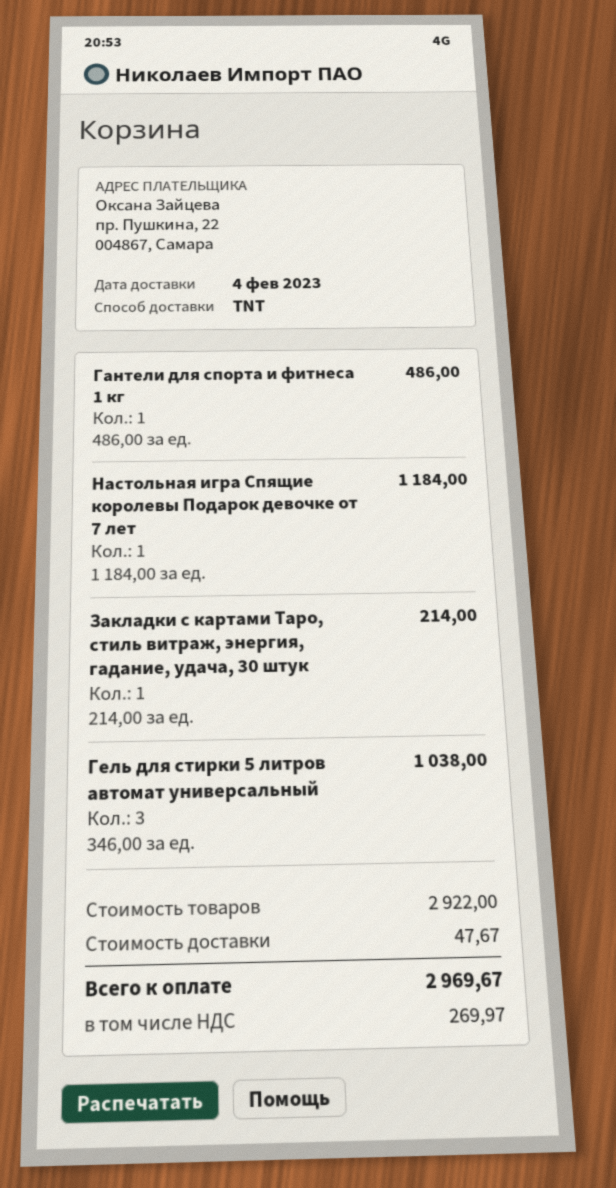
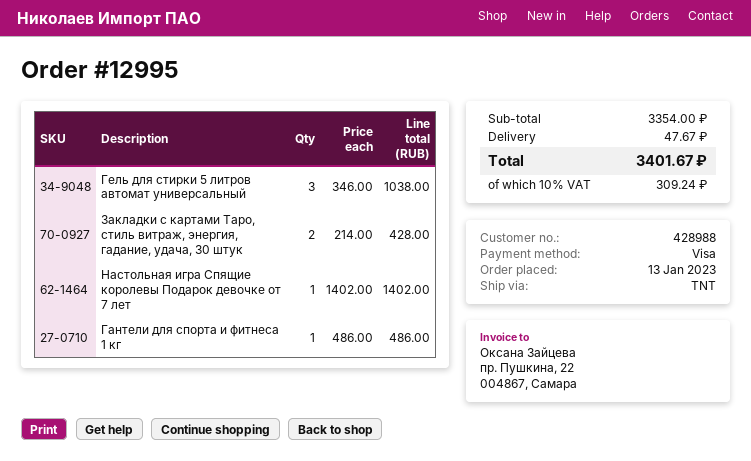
Настольная игра Спящие королевы Подарок девочке от 7 лет: 1 x 1184.00 = 1184.00 -> 1 x 1402.00 = 1402.00
Закладки с картами Таро, стиль витраж, энергия, гадание, удача, 30 штук: 1 x 214.00 = 214.00 -> 2 x 214.00 = 428.00
subtotal: 2922.00 -> 3354.00
tax: 269.97 -> 309.24
total: 2969.67 -> 3401.67

